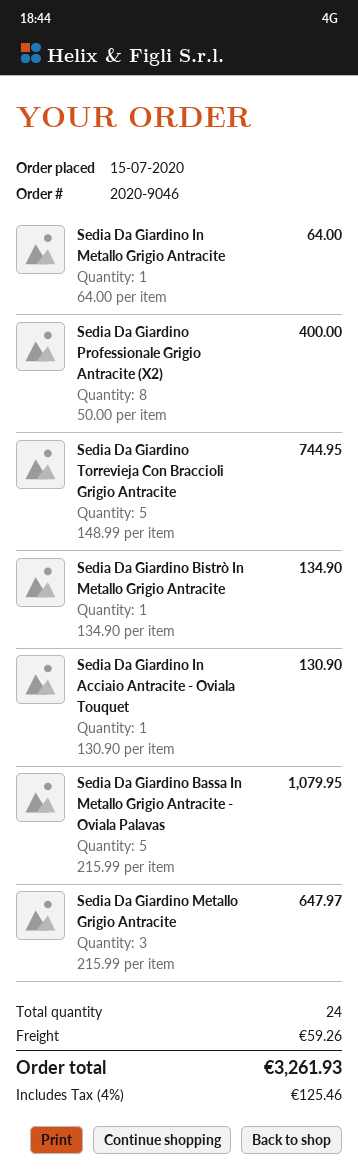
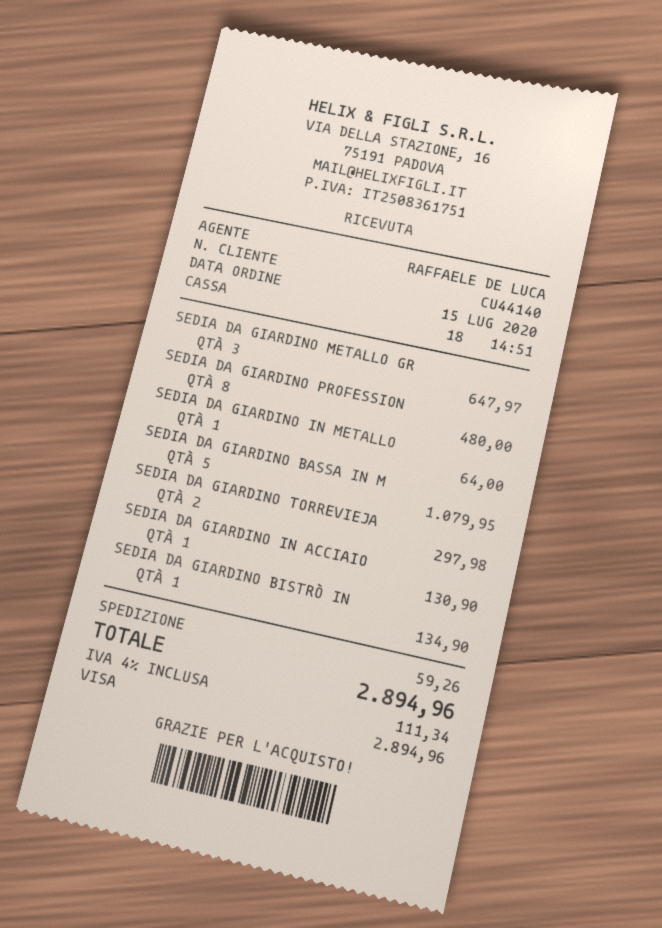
Sedia Da Giardino Professionale Grigio Antracite (X2): 8 for 400.00 -> 8 for 480.00
Sedia Da Giardino Torrevieja Con Braccioli Grigio Antracite: 5 for 744.95 -> 2 for 297.98
tax: 4% = 125.46 -> 4% = 111.34
total: 3261.93 -> 2894.96

